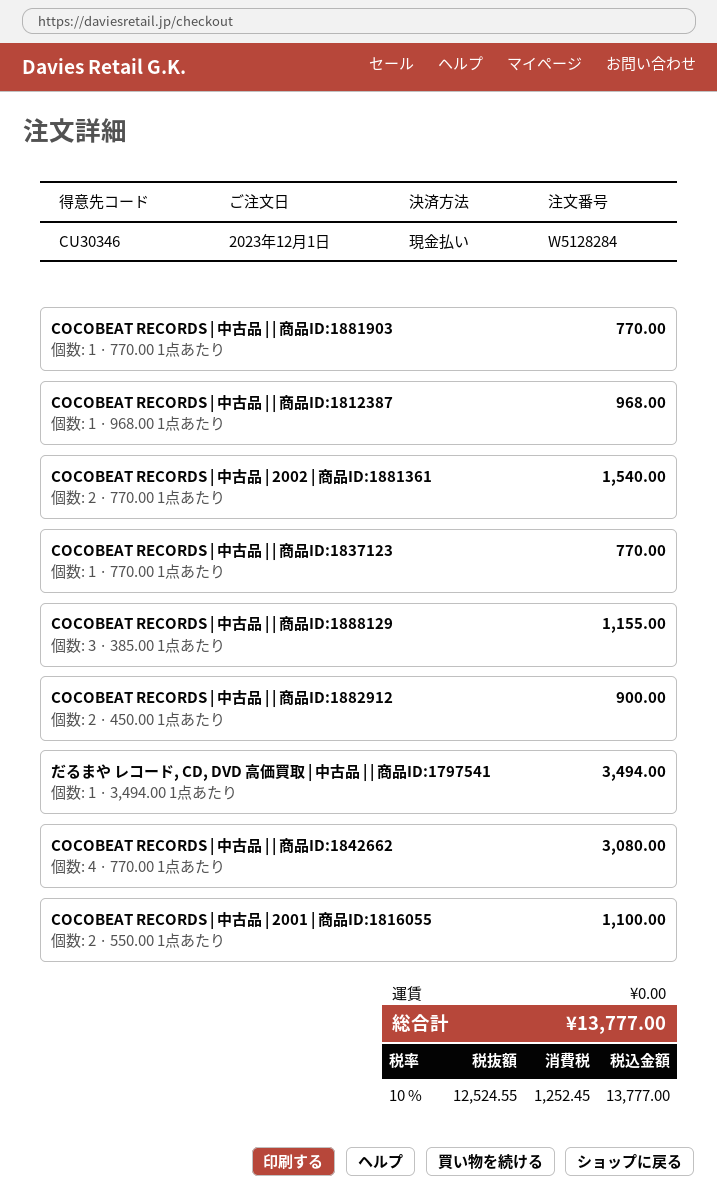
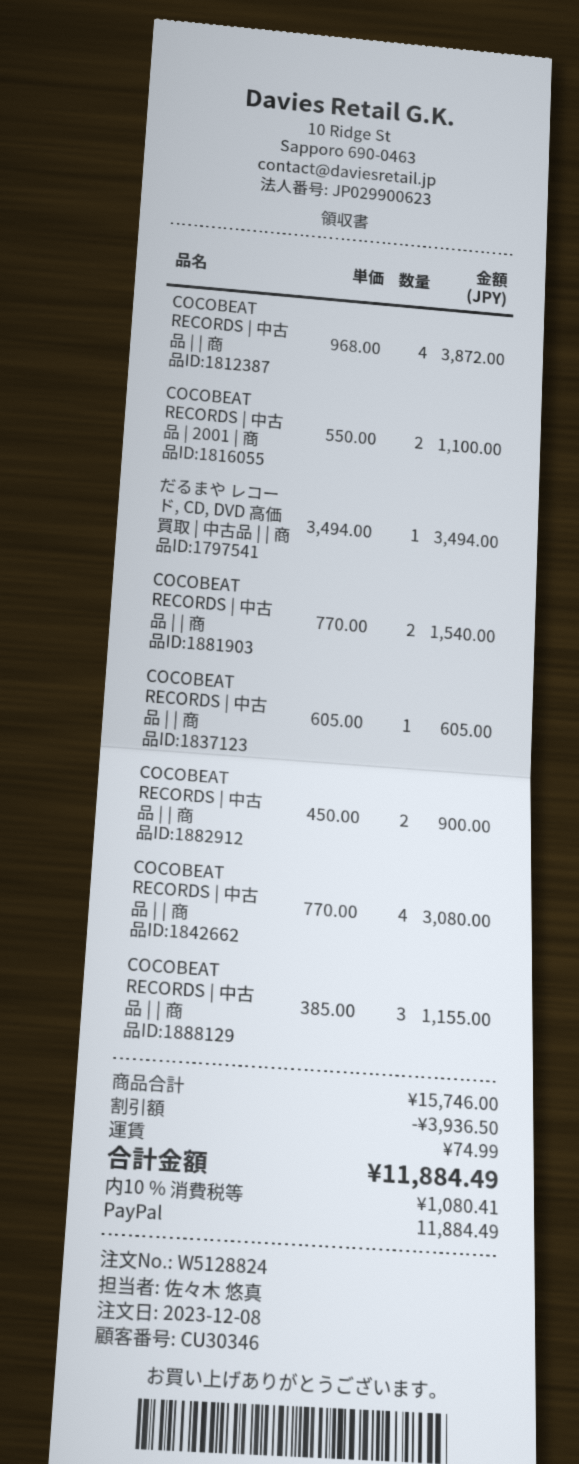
order number: W5128284 -> W5128824
order date: 2023-12-01 -> 2023-12-08
payment method: cash -> PayPal
COCOBEAT RECORDS | 中古品 | | 商品ID:1881903: 1 x 770.00 = 770.00 -> 2 x 770.00 = 1540.00
COCOBEAT RECORDS | 中古品 | | 商品ID:1812387: 1 x 968.00 = 968.00 -> 4 x 968.00 = 3872.00
COCOBEAT RECORDS | 中古品 | 2002 | 商品ID:1881361: 2 x 770.00 = 1540.00 -> none
COCOBEAT RECORDS | 中古品 | | 商品ID:1837123: 1 x 770.00 = 770.00 -> 1 x 605.00 = 605.00
discount: none -> 3936.50
shipping: 0.00 -> 74.99
tax: 10% = 1252.45 -> 10% = 1080.41
total: 13777.00 -> 11884.49

